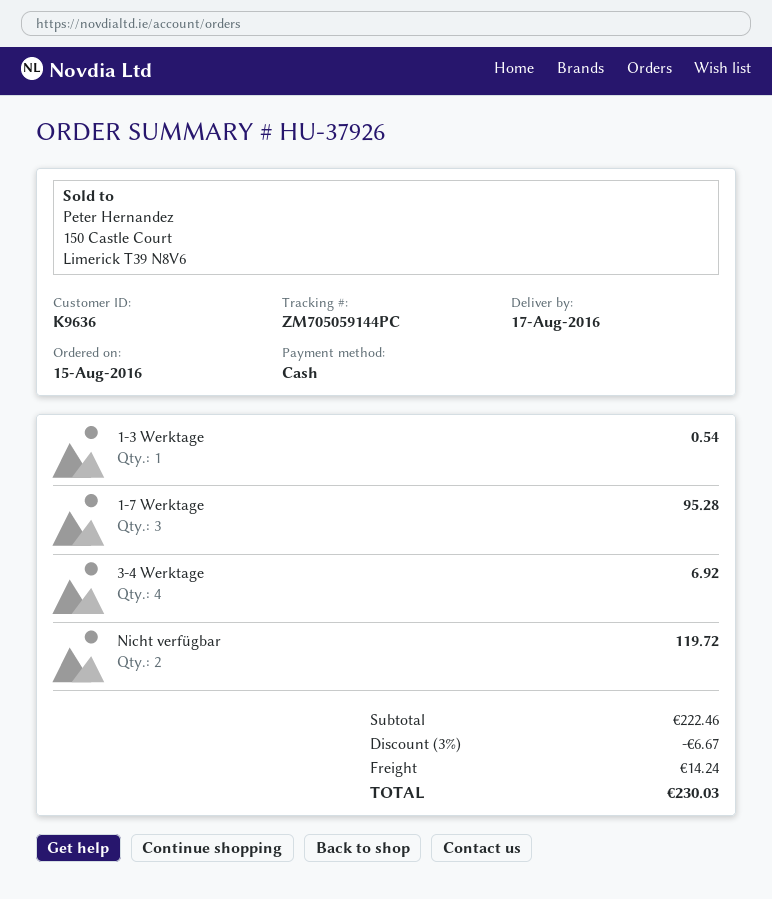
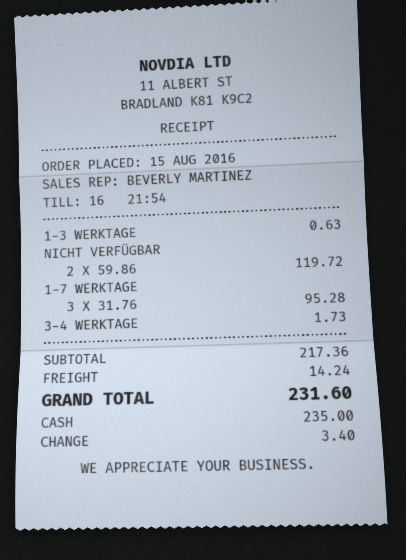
1-3 Werktage: 1 for 0.54 -> 1 for 0.63
3-4 Werktage: 4 for 6.92 -> 1 for 1.73
subtotal: 222.46 -> 217.36
discount: 3% = 6.67 -> none
total: 230.03 -> 231.60

